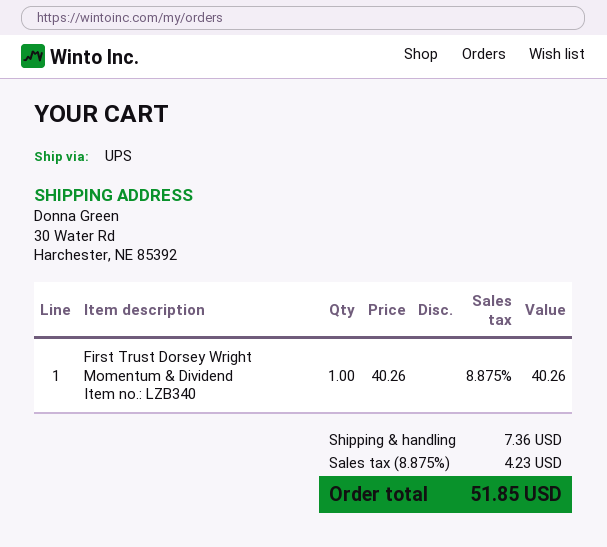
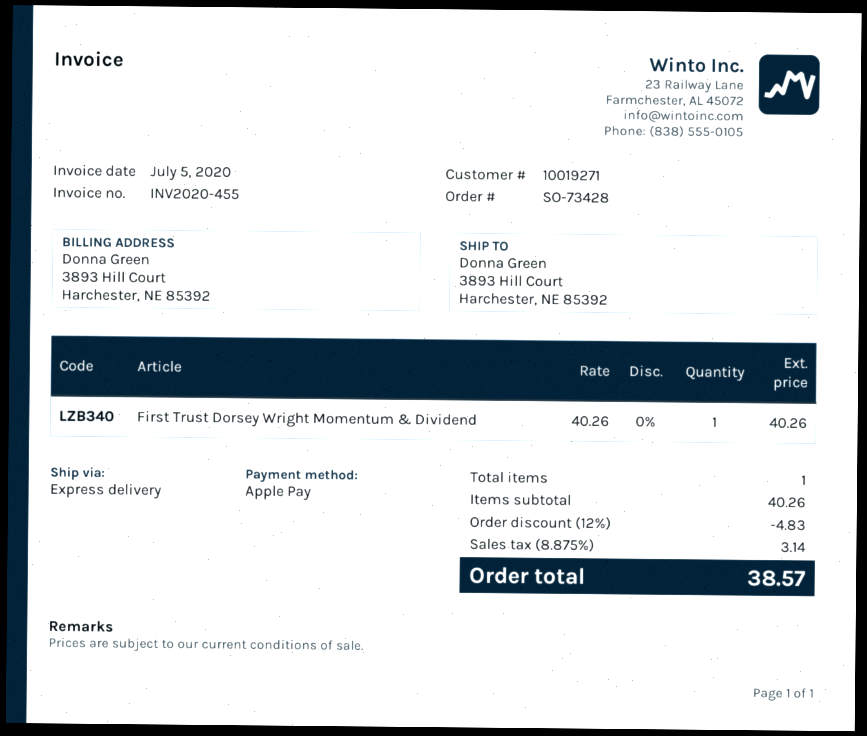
shipping method: UPS -> express
ship to: 30 Water Rd, Harchester, NE 85392 -> 3893 Hill Court, Harchester, NE 85392
discount: none -> 12% = 4.83
shipping: 7.36 -> none
tax: 8.875% = 4.23 -> 8.875% = 3.14
total: 51.85 -> 38.57

